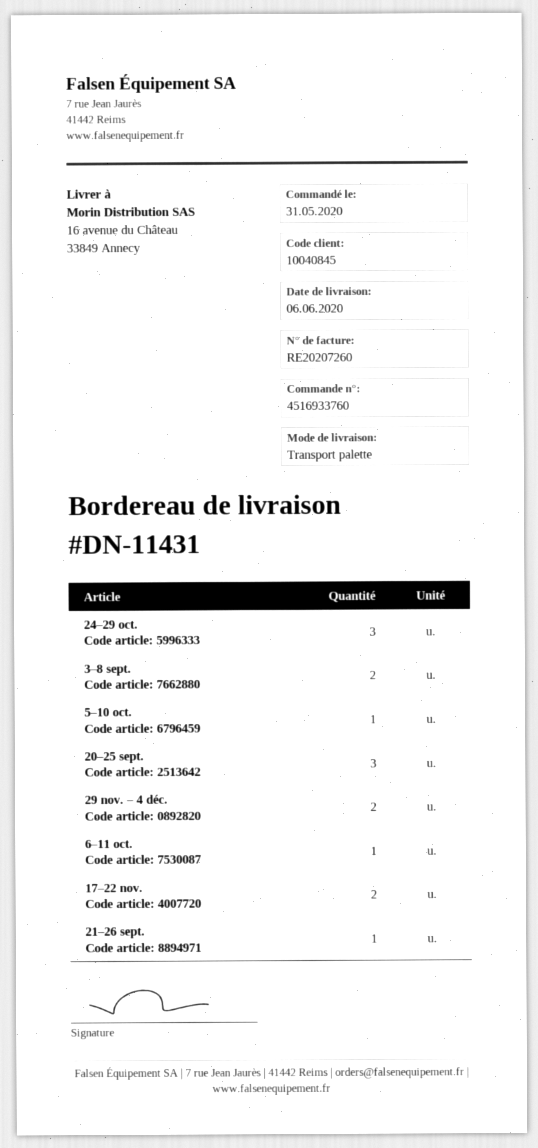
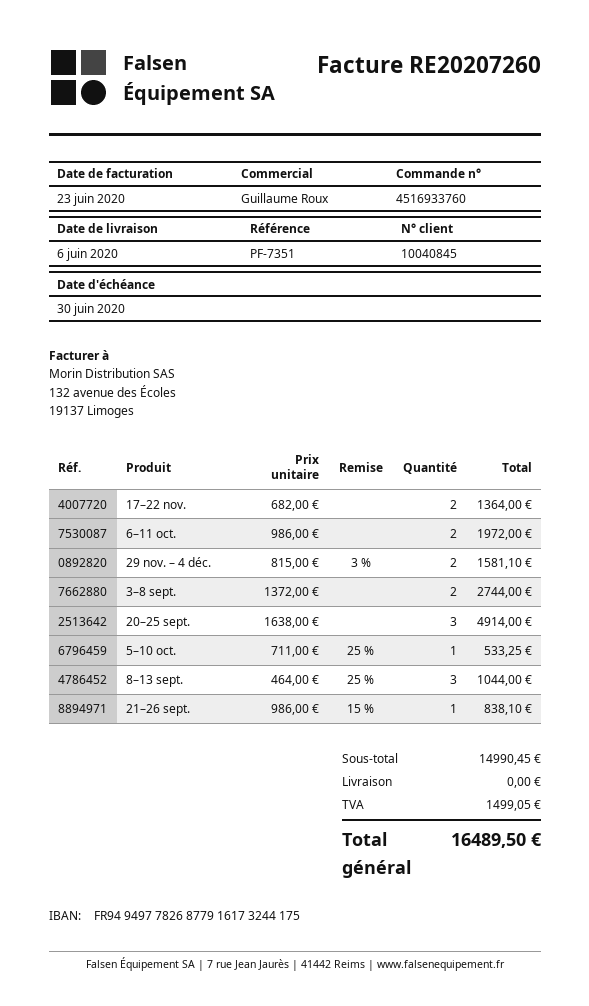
24–29 oct.: 3 -> none
6–11 oct.: 1 -> 2
8–13 sept.: none -> 3

